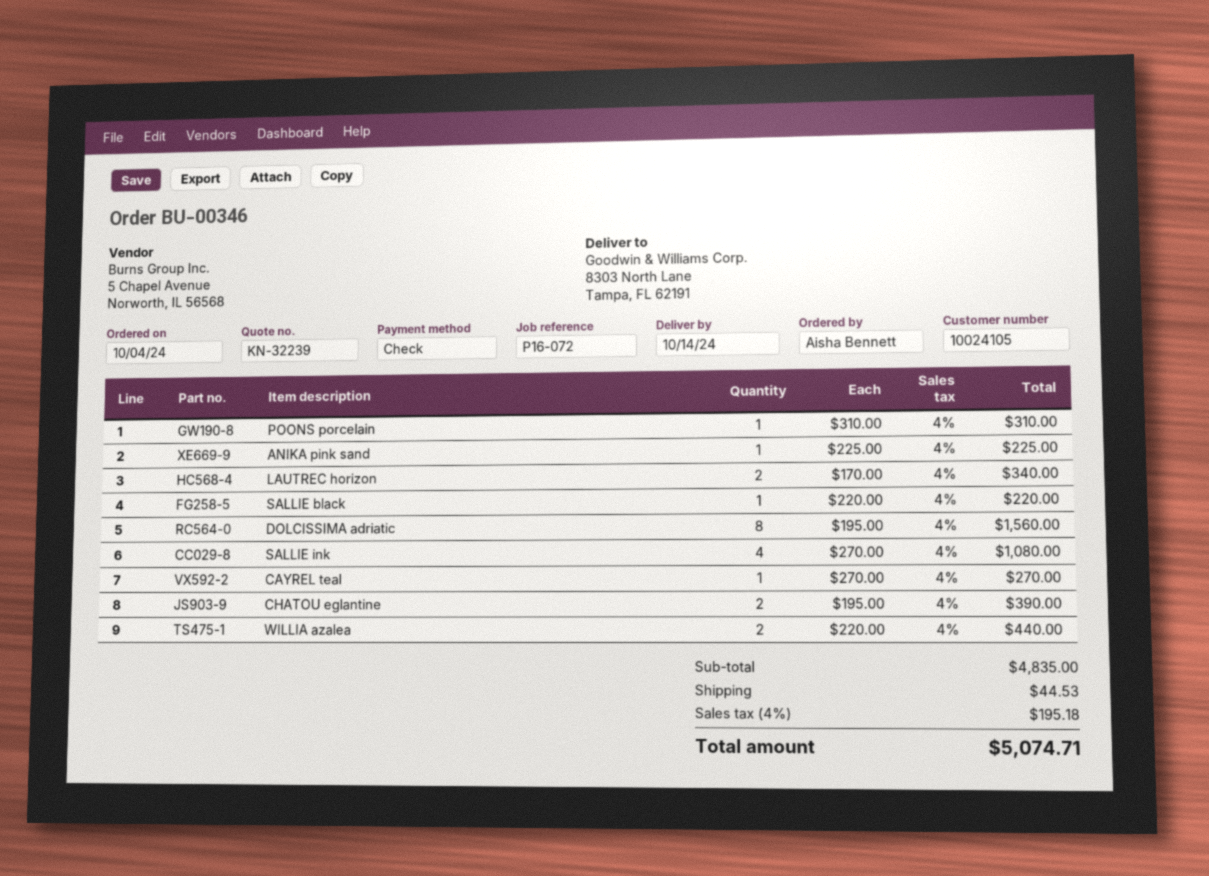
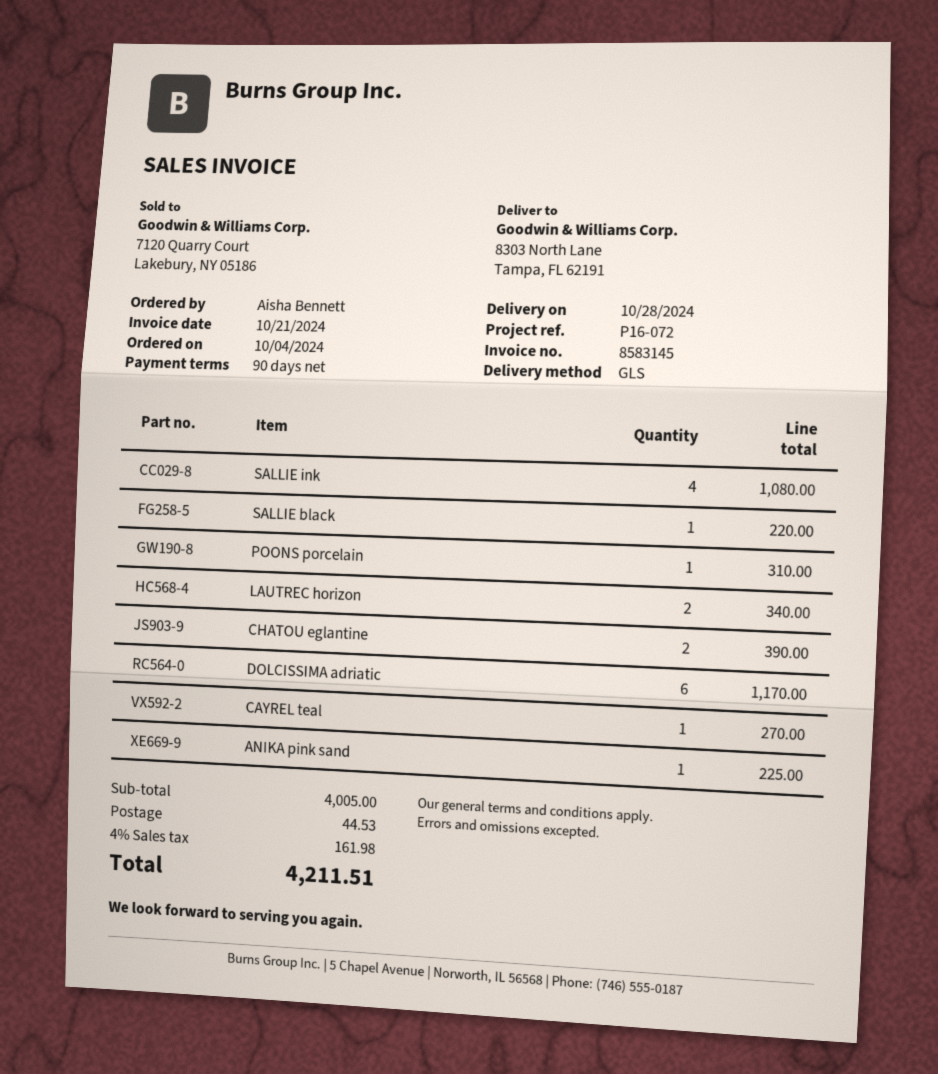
delivery date: 2024-10-14 -> 2024-10-28
DOLCISSIMA adriatic: 8 for 1560.00 -> 6 for 1170.00
WILLIA azalea: 2 for 440.00 -> none
subtotal: 4835.00 -> 4005.00
tax: 4% = 195.18 -> 4% = 161.98
total: 5074.71 -> 4211.51

